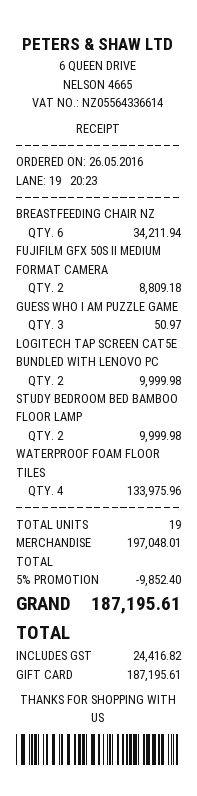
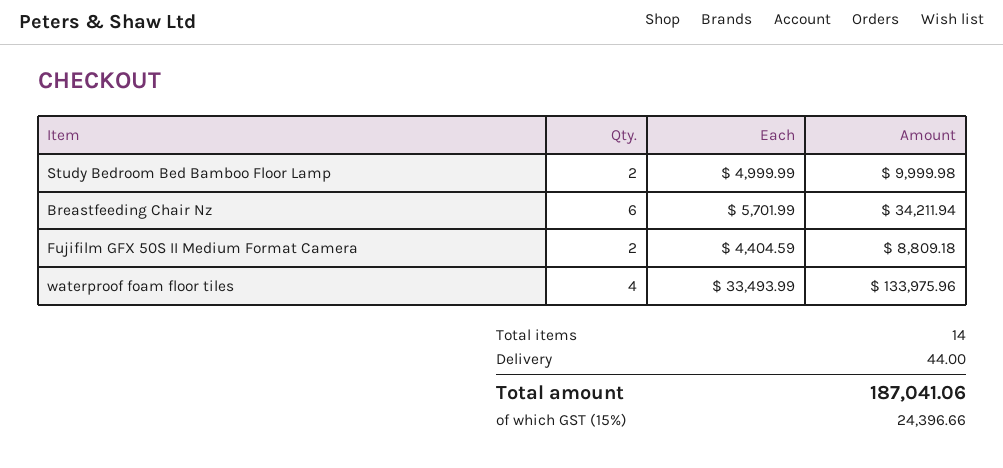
GUESS WHO I AM PUZZLE GAME: 3 for 50.97 -> none
LOGITECH TAP SCREEN CAT5E BUNDLED WITH LENOVO PC: 2 for 9999.98 -> none
total quantity: 19 -> 14
discount: 5% = 9852.40 -> none
shipping: none -> 44.00
tax: 24416.82 -> 24396.66
total: 187195.61 -> 187041.06

